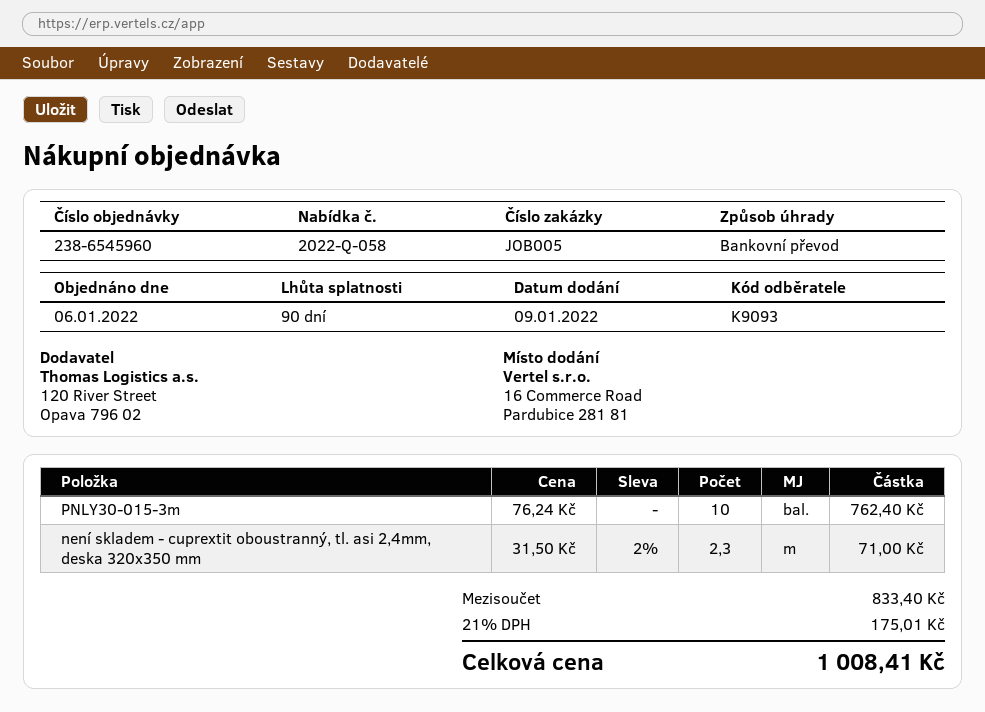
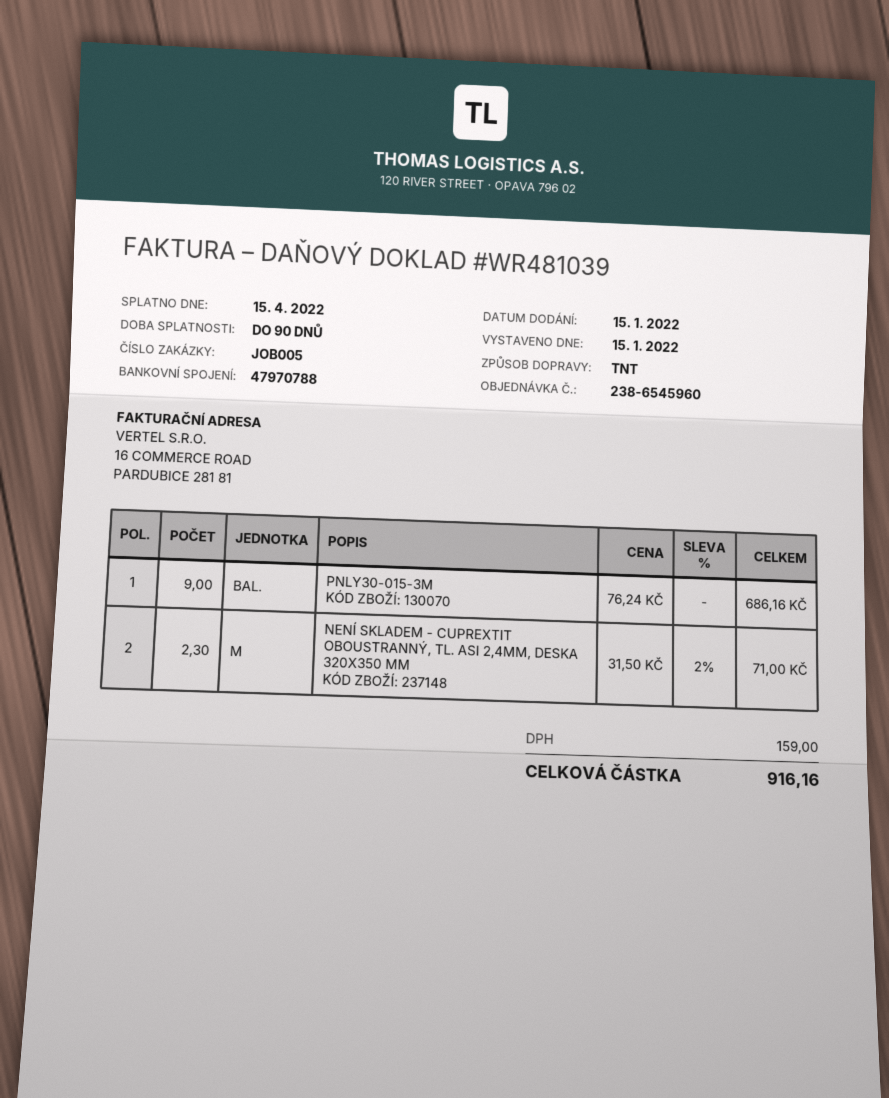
delivery date: 2022-01-09 -> 2022-01-15
PNLY30-015-3m: 10 x 76.24 = 762.40 -> 9 x 76.24 = 686.16
tax: 175.01 -> 159.00
total: 1008.41 -> 916.16

